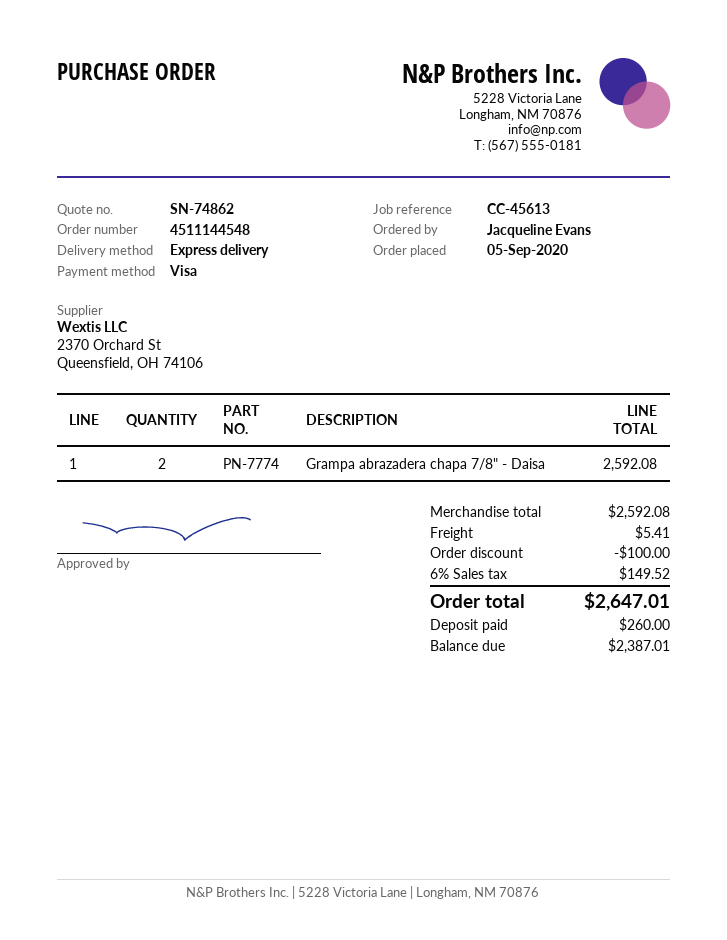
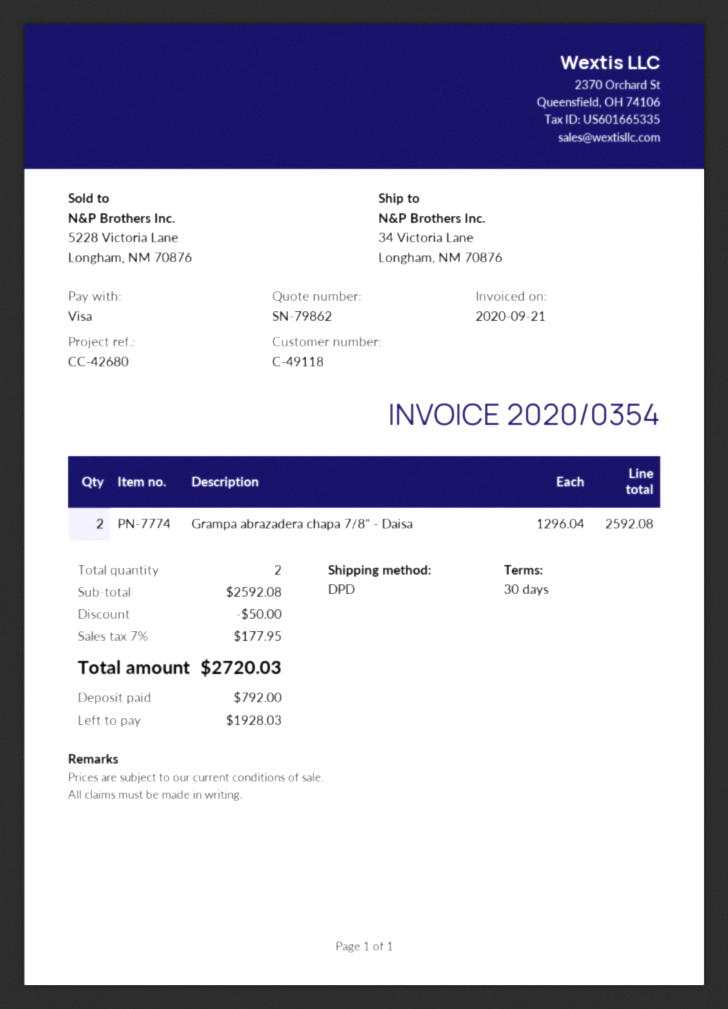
quote number: SN-74862 -> SN-79862
reference: CC-45613 -> CC-42680
shipping method: express -> DPD
discount: 100.00 -> 50.00
shipping: 5.41 -> none
tax: 6% = 149.52 -> 7% = 177.95
total: 2647.01 -> 2720.03
deposit: 260.00 -> 792.00
balance: 2387.01 -> 1928.03

